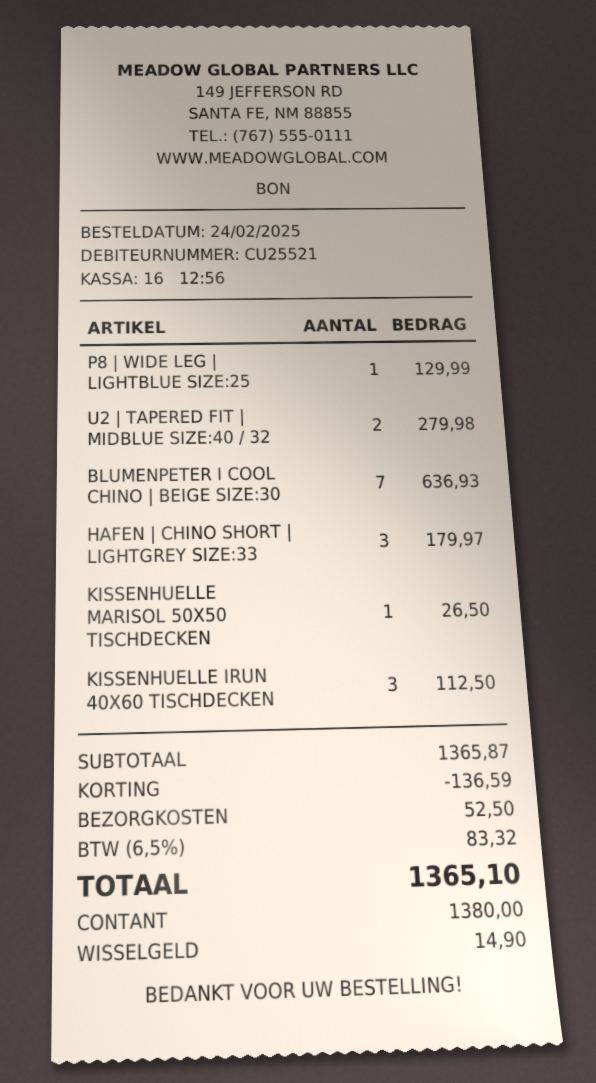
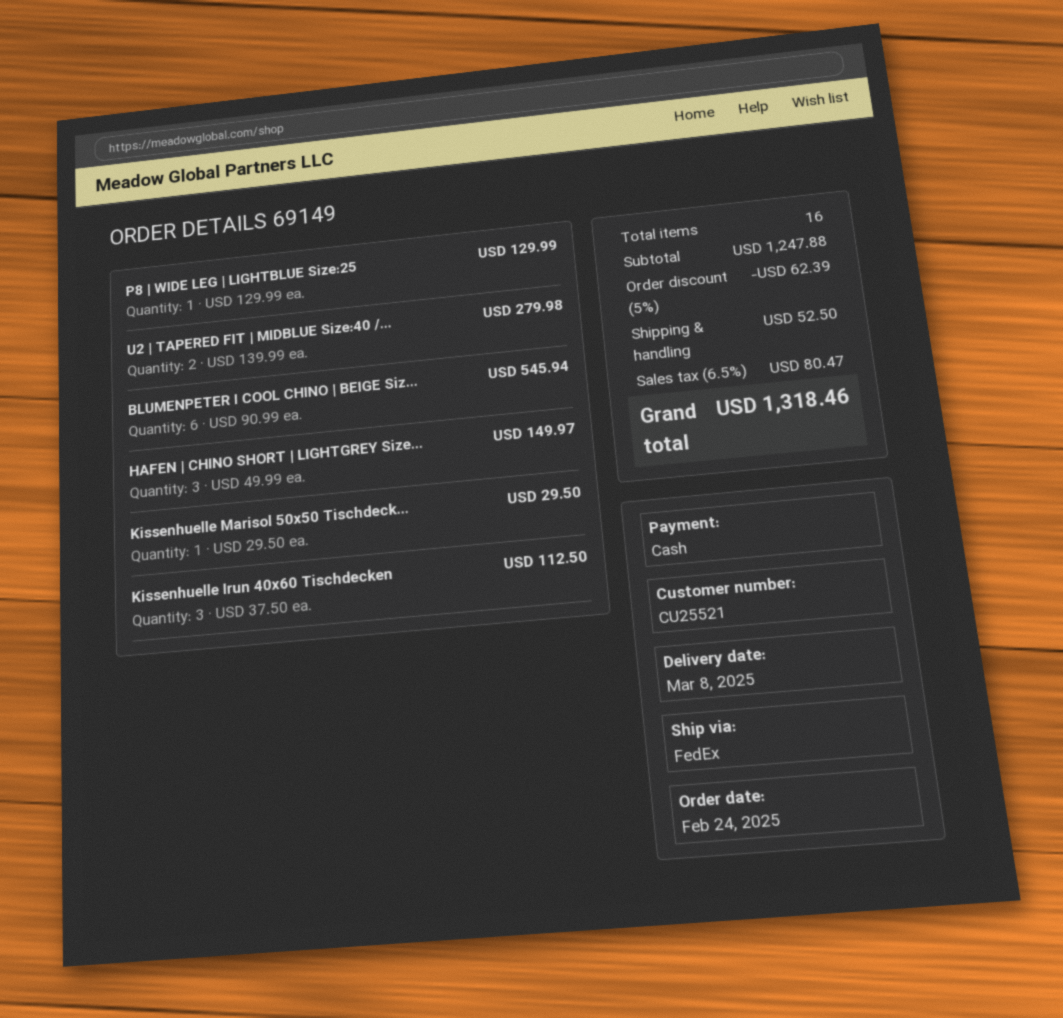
BLUMENPETER I COOL CHINO | BEIGE SIZE:30: 7 for 636.93 -> 6 for 545.94
HAFEN | CHINO SHORT | LIGHTGREY SIZE:33: 3 for 179.97 -> 3 for 149.97
KISSENHUELLE MARISOL 50X50 TISCHDECKEN: 1 for 26.50 -> 1 for 29.50
subtotal: 1365.87 -> 1247.88
discount: 136.59 -> 62.39
tax: 6.5% = 83.32 -> 6.5% = 80.47
total: 1365.10 -> 1318.46

